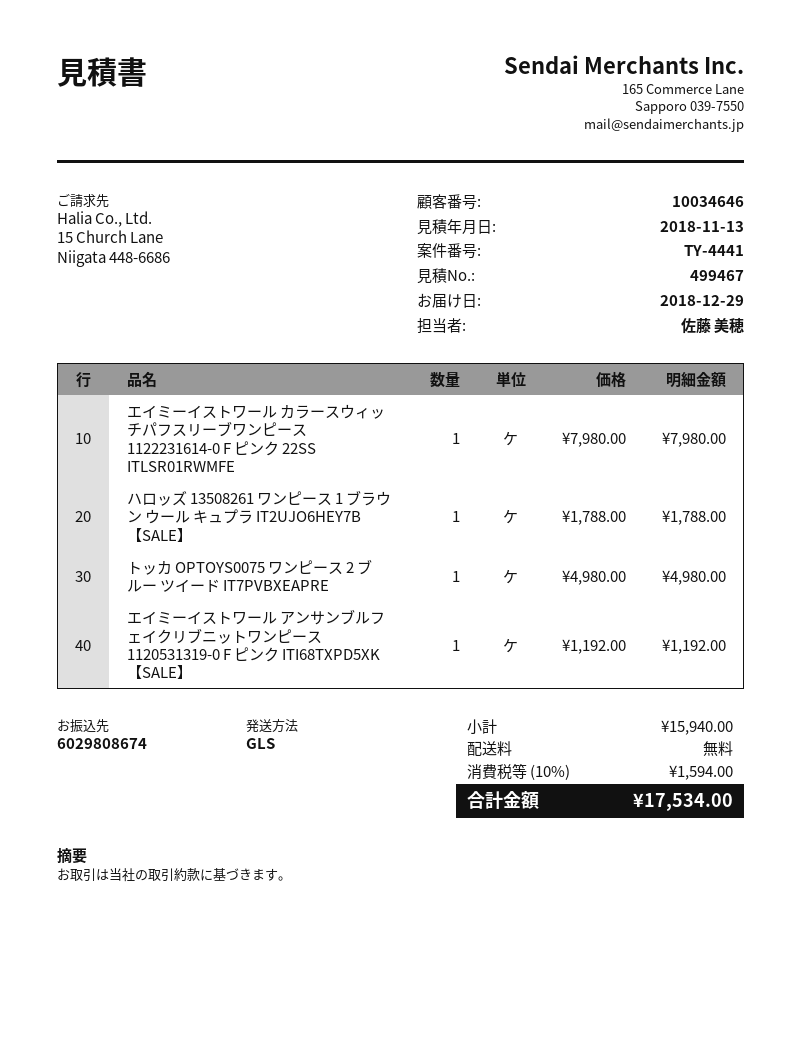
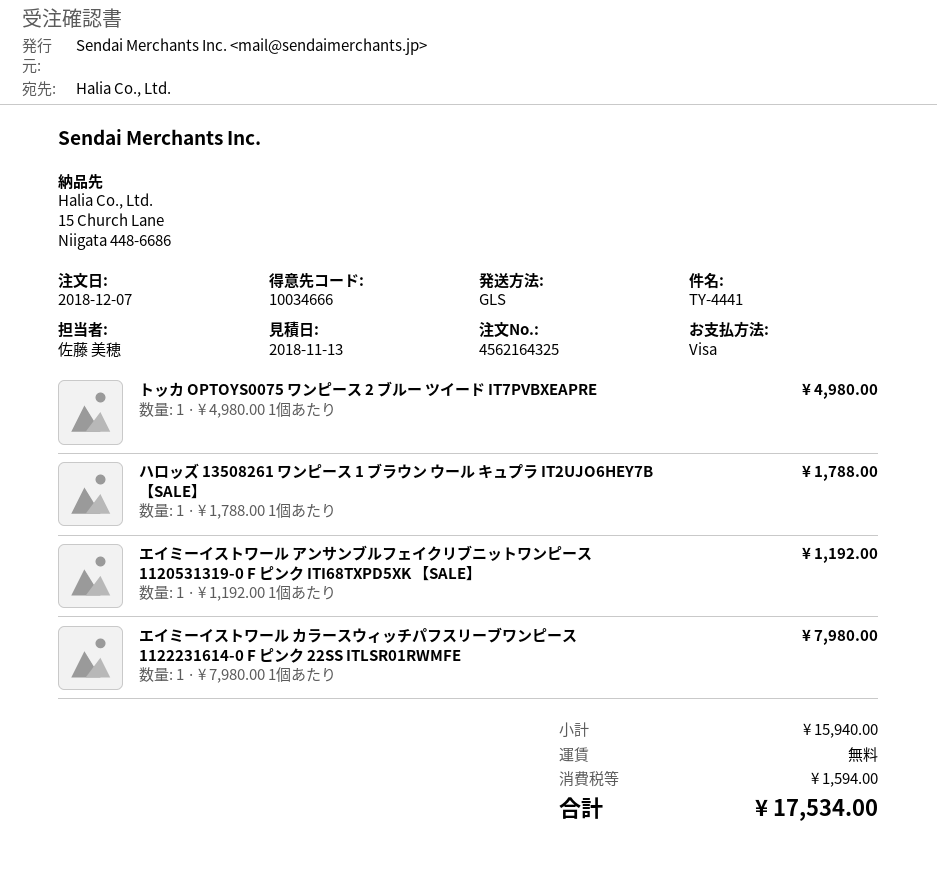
customer number: 10034646 -> 10034666

